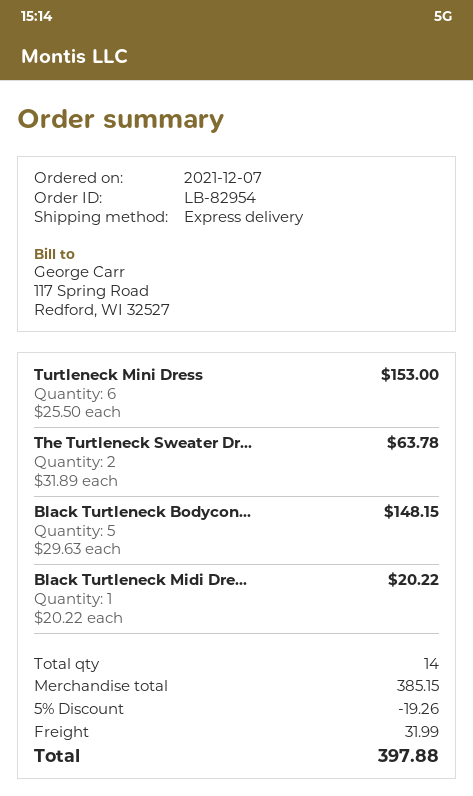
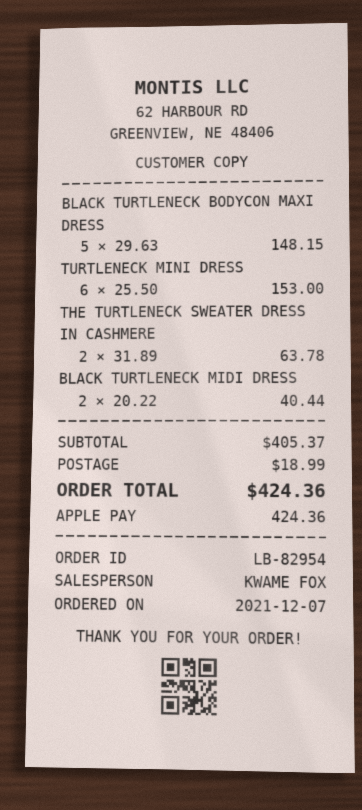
Black Turtleneck Midi Dre...: 1 x 20.22 = 20.22 -> 2 x 20.22 = 40.44
subtotal: 385.15 -> 405.37
discount: 5% = 19.26 -> none
shipping: 31.99 -> 18.99
total: 397.88 -> 424.36

